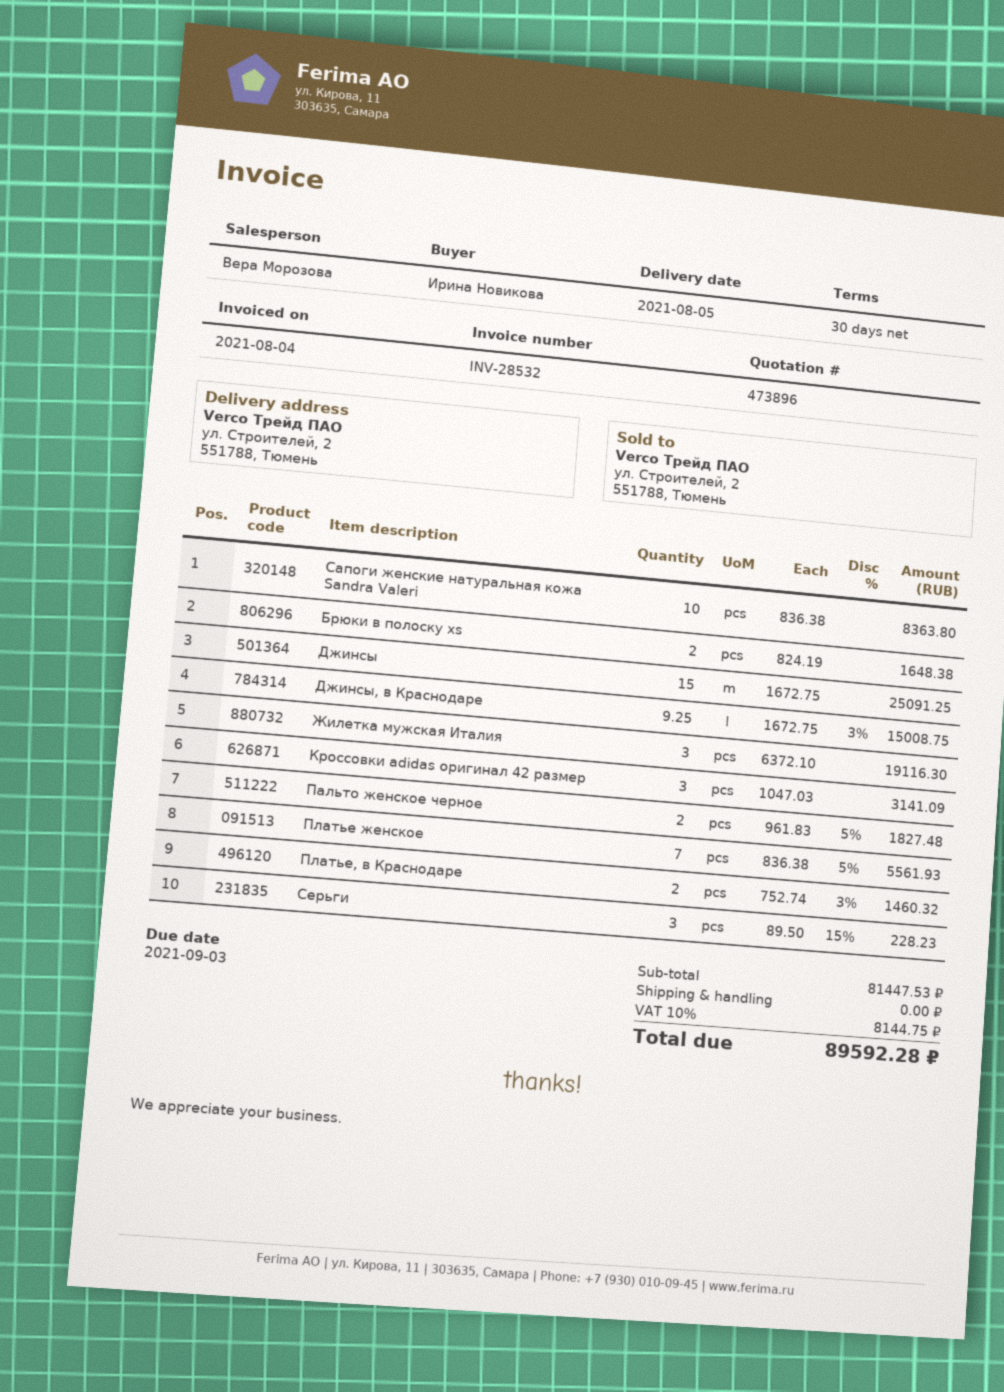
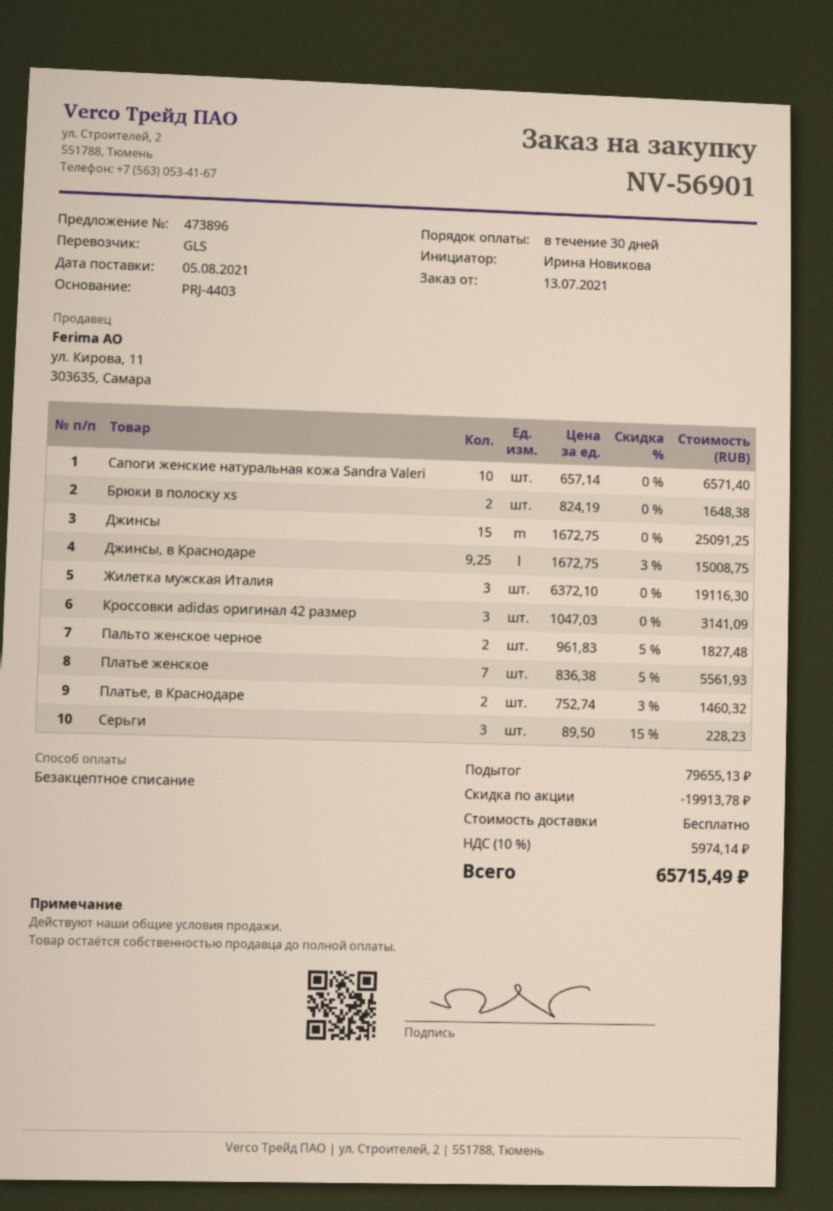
Cапоги женские натуральная кожа Sandra Valeri: 10 x 836.38 = 8363.80 -> 10 x 657.14 = 6571.40
subtotal: 81447.53 -> 79655.13
discount: none -> 19913.78
tax: 10% = 8144.75 -> 10% = 5974.14
total: 89592.28 -> 65715.49

